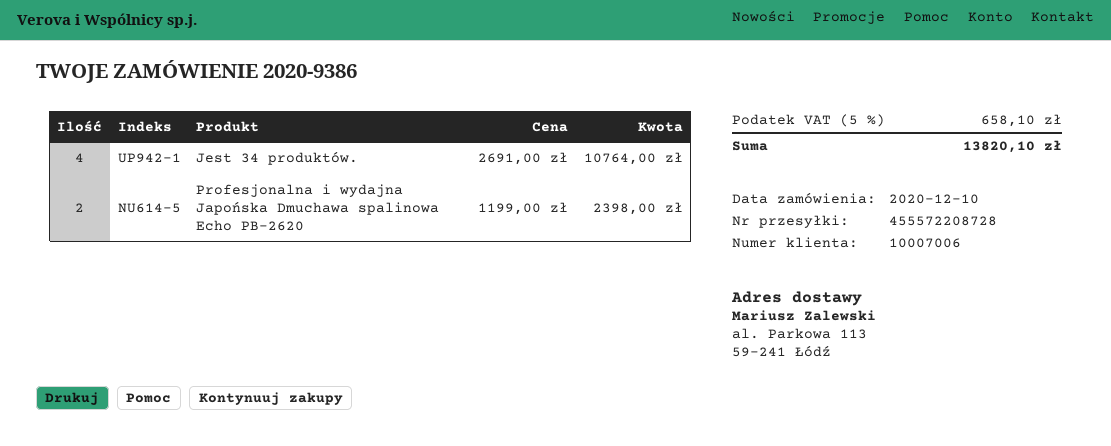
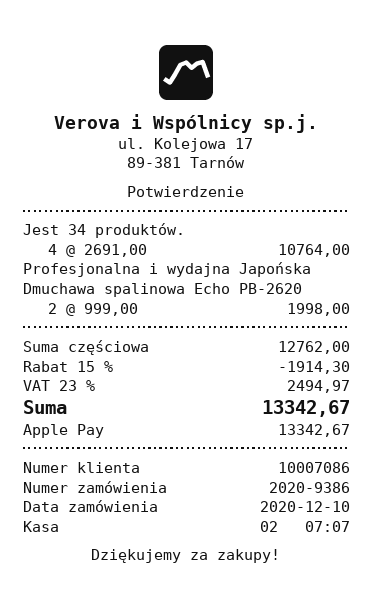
customer number: 10007006 -> 10007086
Profesjonalna i wydajna Japońska Dmuchawa spalinowa Echo PB-2620: 2 x 1199.00 = 2398.00 -> 2 x 999.00 = 1998.00
discount: none -> 15% = 1914.30
tax: 5% = 658.10 -> 23% = 2494.97
total: 13820.10 -> 13342.67

